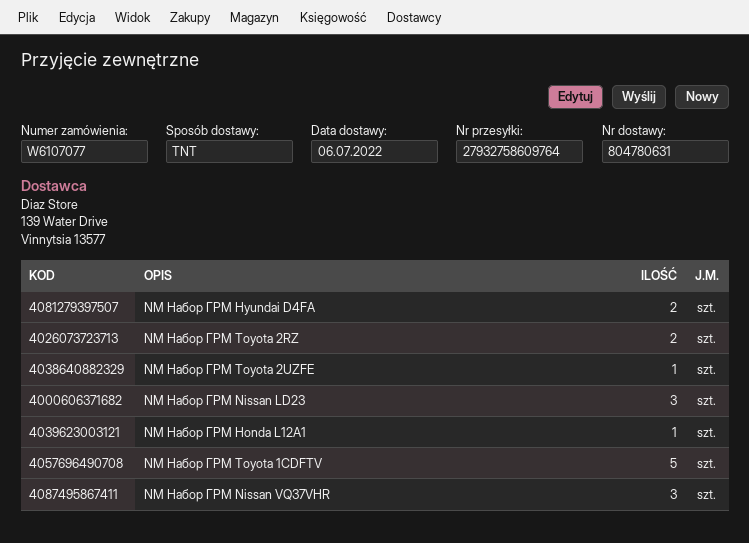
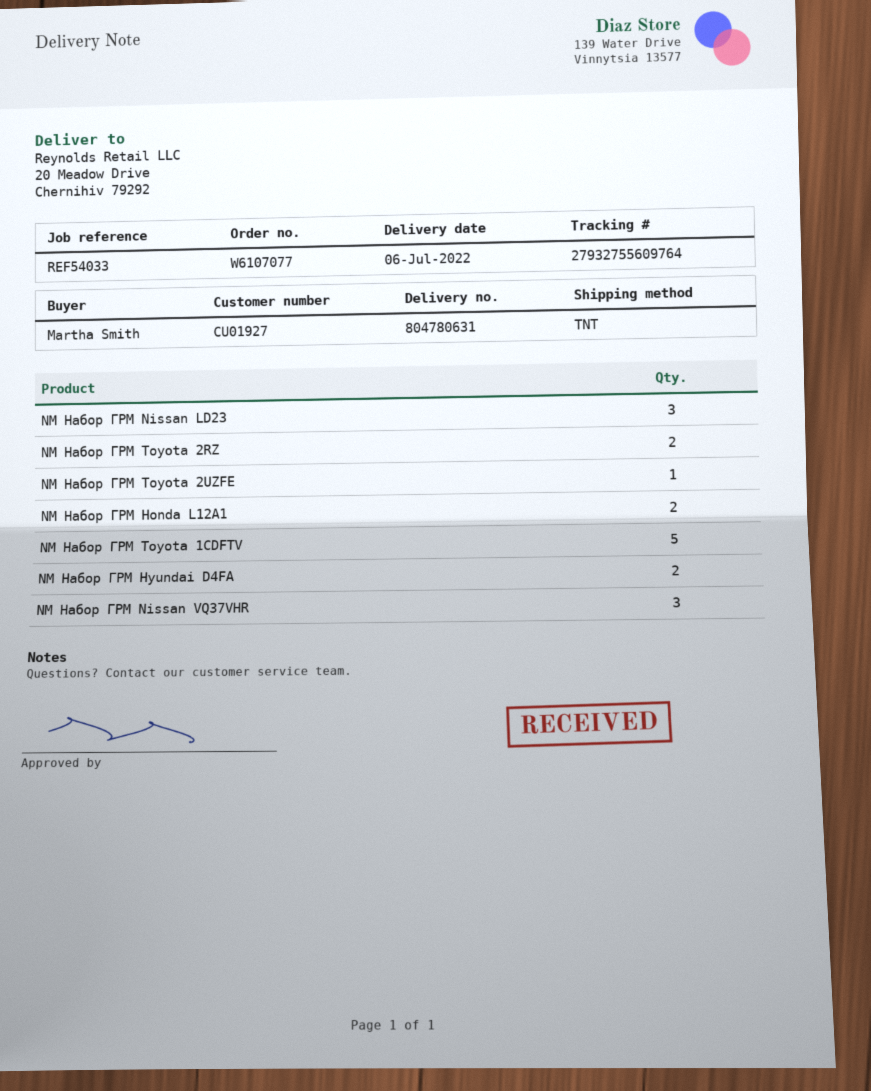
tracking number: 27932758609764 -> 27932755609764
NM Набор ГРМ Honda L12A1: 1 -> 2

